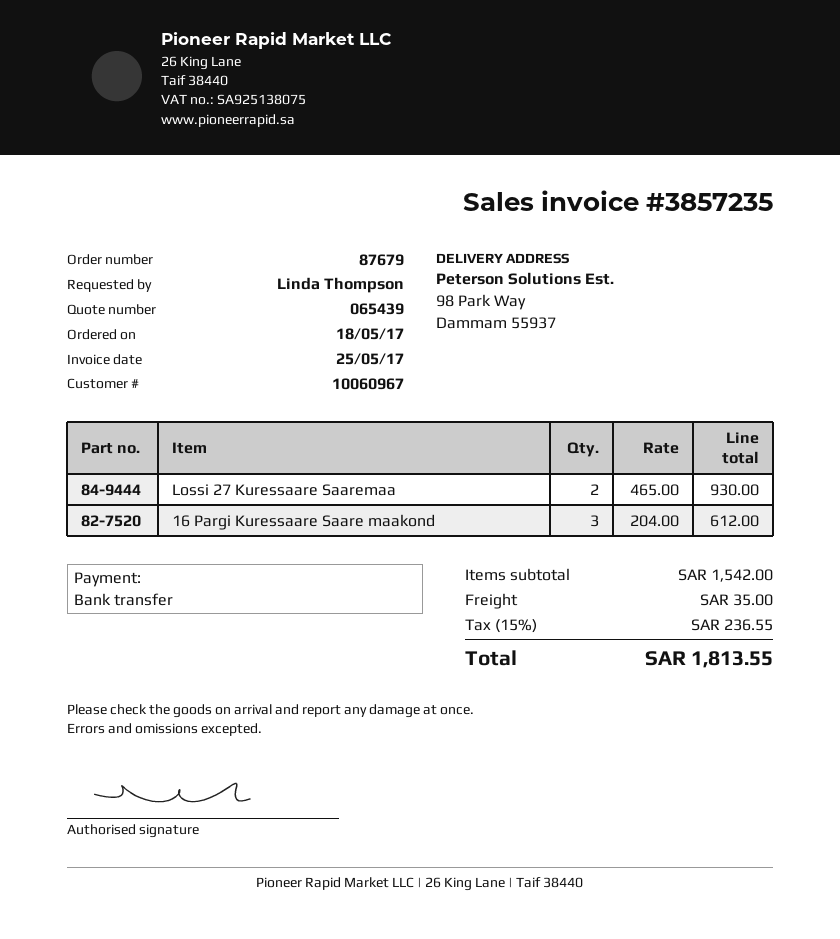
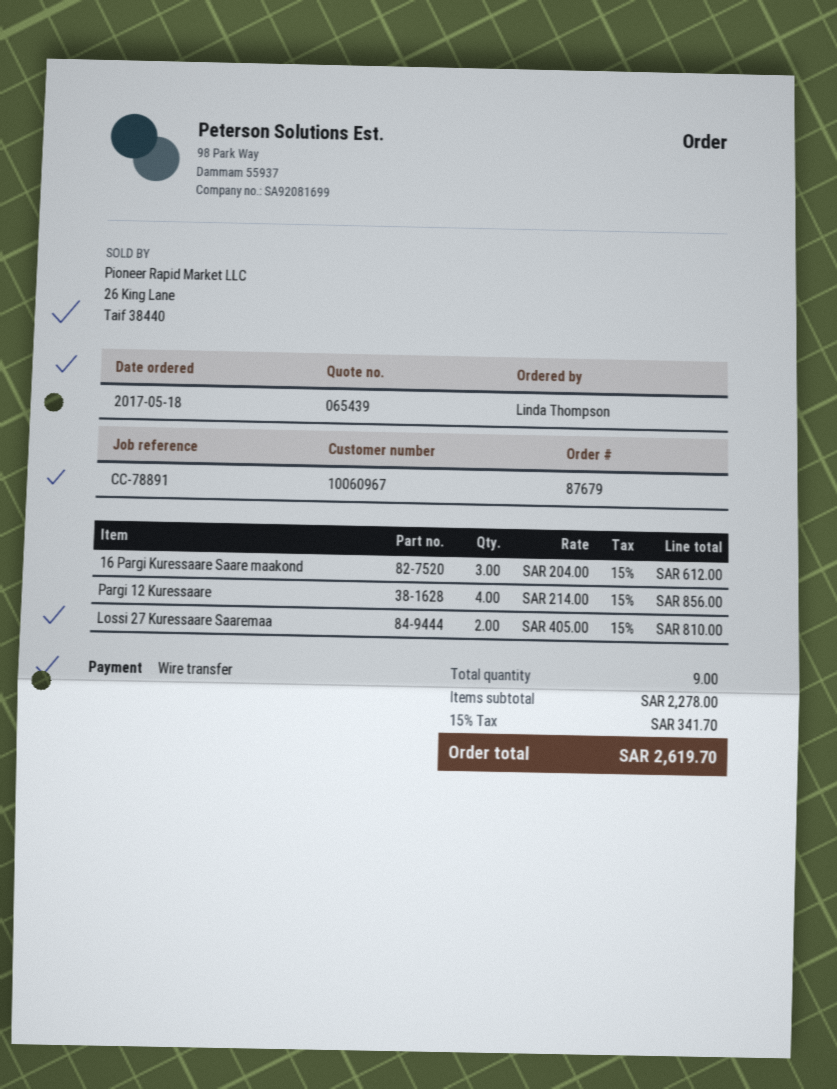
Lossi 27 Kuressaare Saaremaa: 2 x 465.00 = 930.00 -> 2 x 405.00 = 810.00
Pargi 12 Kuressaare: none -> 4 x 214.00 = 856.00
subtotal: 1542.00 -> 2278.00
shipping: 35.00 -> none
tax: 15% = 236.55 -> 15% = 341.70
total: 1813.55 -> 2619.70

